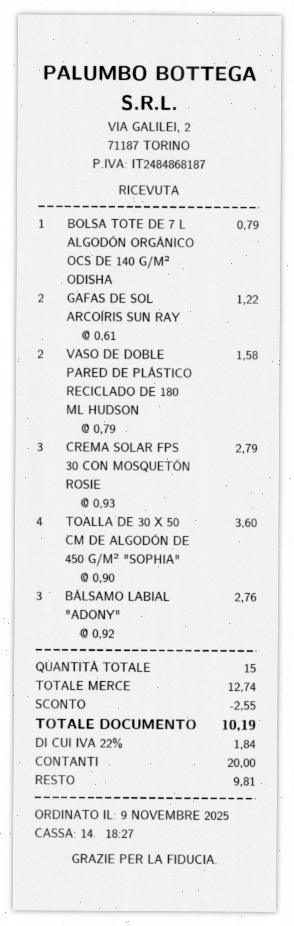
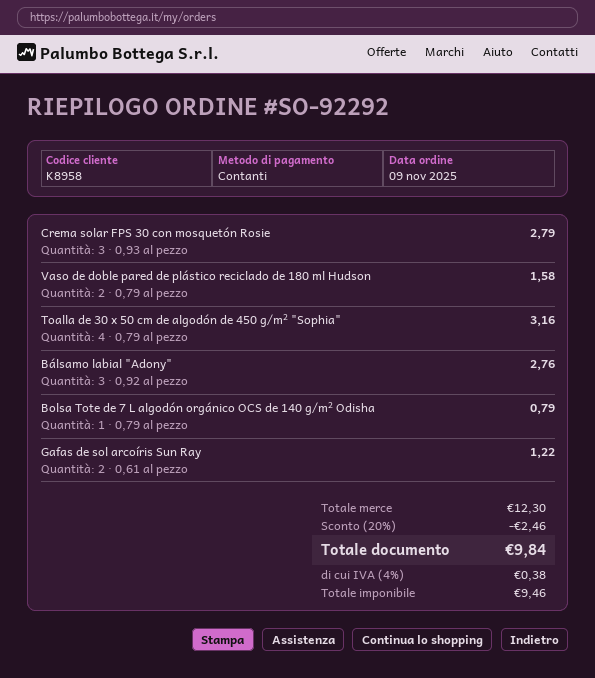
TOALLA DE 30 X 50 CM DE ALGODÓN DE 450 G/M² "SOPHIA": 4 x 0.90 = 3.60 -> 4 x 0.79 = 3.16
subtotal: 12.74 -> 12.30
discount: 2.55 -> 2.46
tax: 22% = 1.84 -> 4% = 0.38
total: 10.19 -> 9.84

